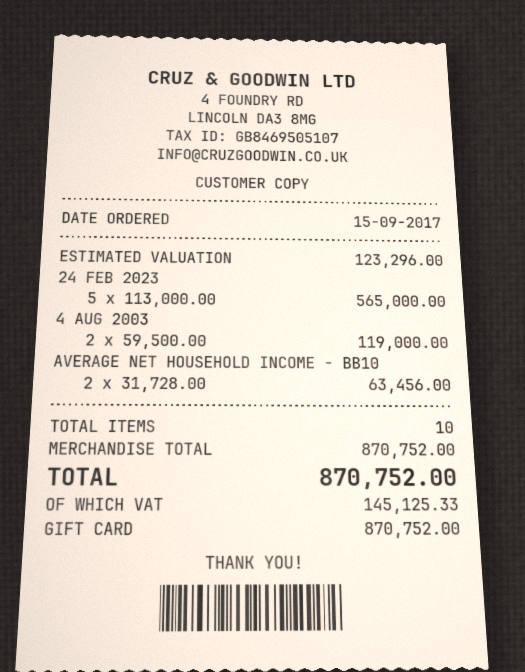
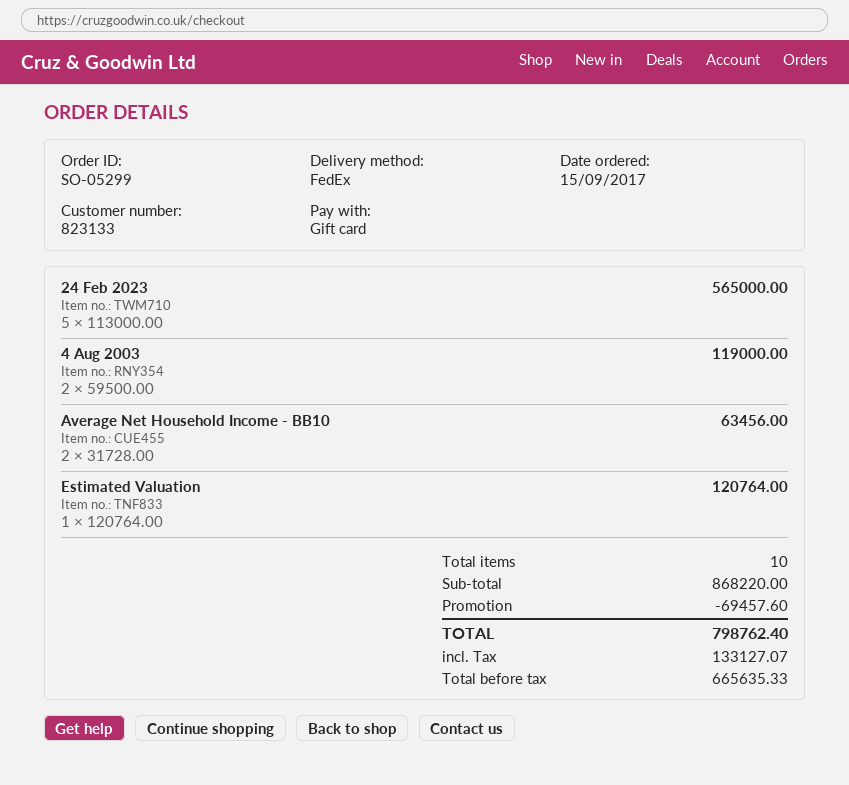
ESTIMATED VALUATION: 1 x 123296.00 = 123296.00 -> 1 x 120764.00 = 120764.00
subtotal: 870752.00 -> 868220.00
discount: none -> 69457.60
tax: 145125.33 -> 133127.07
total: 870752.00 -> 798762.40

